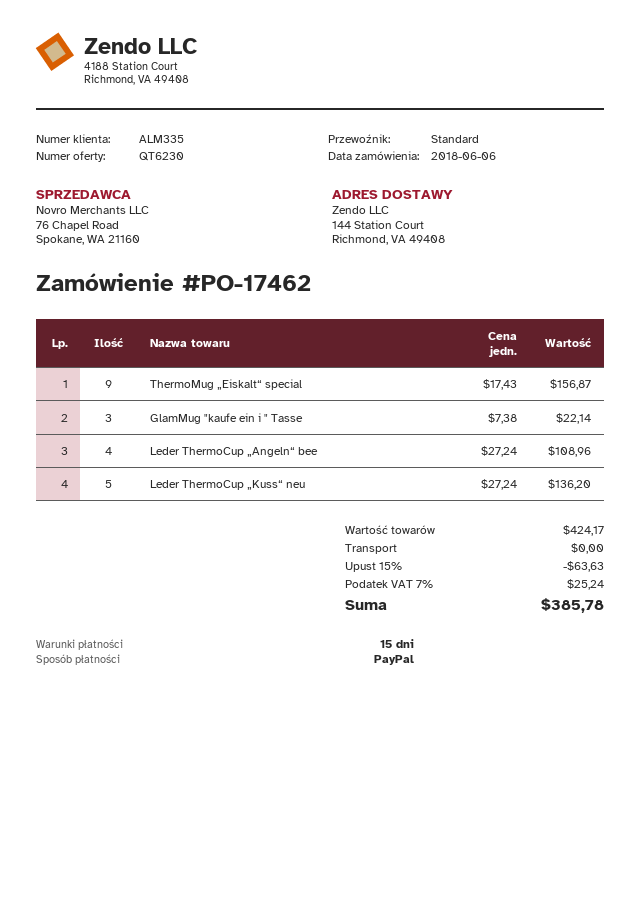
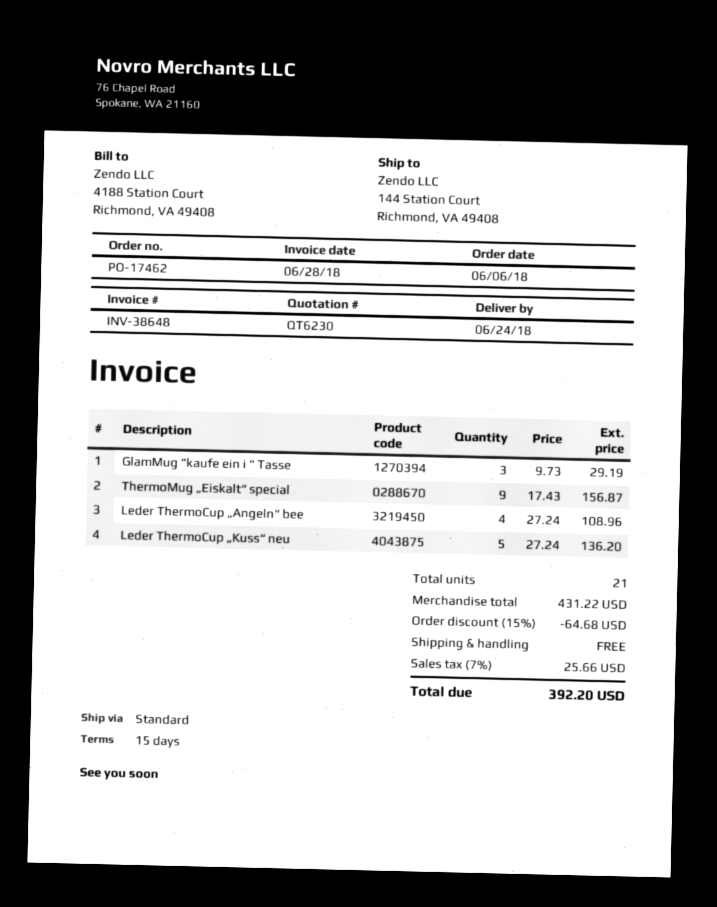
GlamMug "kaufe ein i " Tasse: 3 x 7.38 = 22.14 -> 3 x 9.73 = 29.19
subtotal: 424.17 -> 431.22
discount: 15% = 63.63 -> 15% = 64.68
tax: 7% = 25.24 -> 7% = 25.66
total: 385.78 -> 392.20

